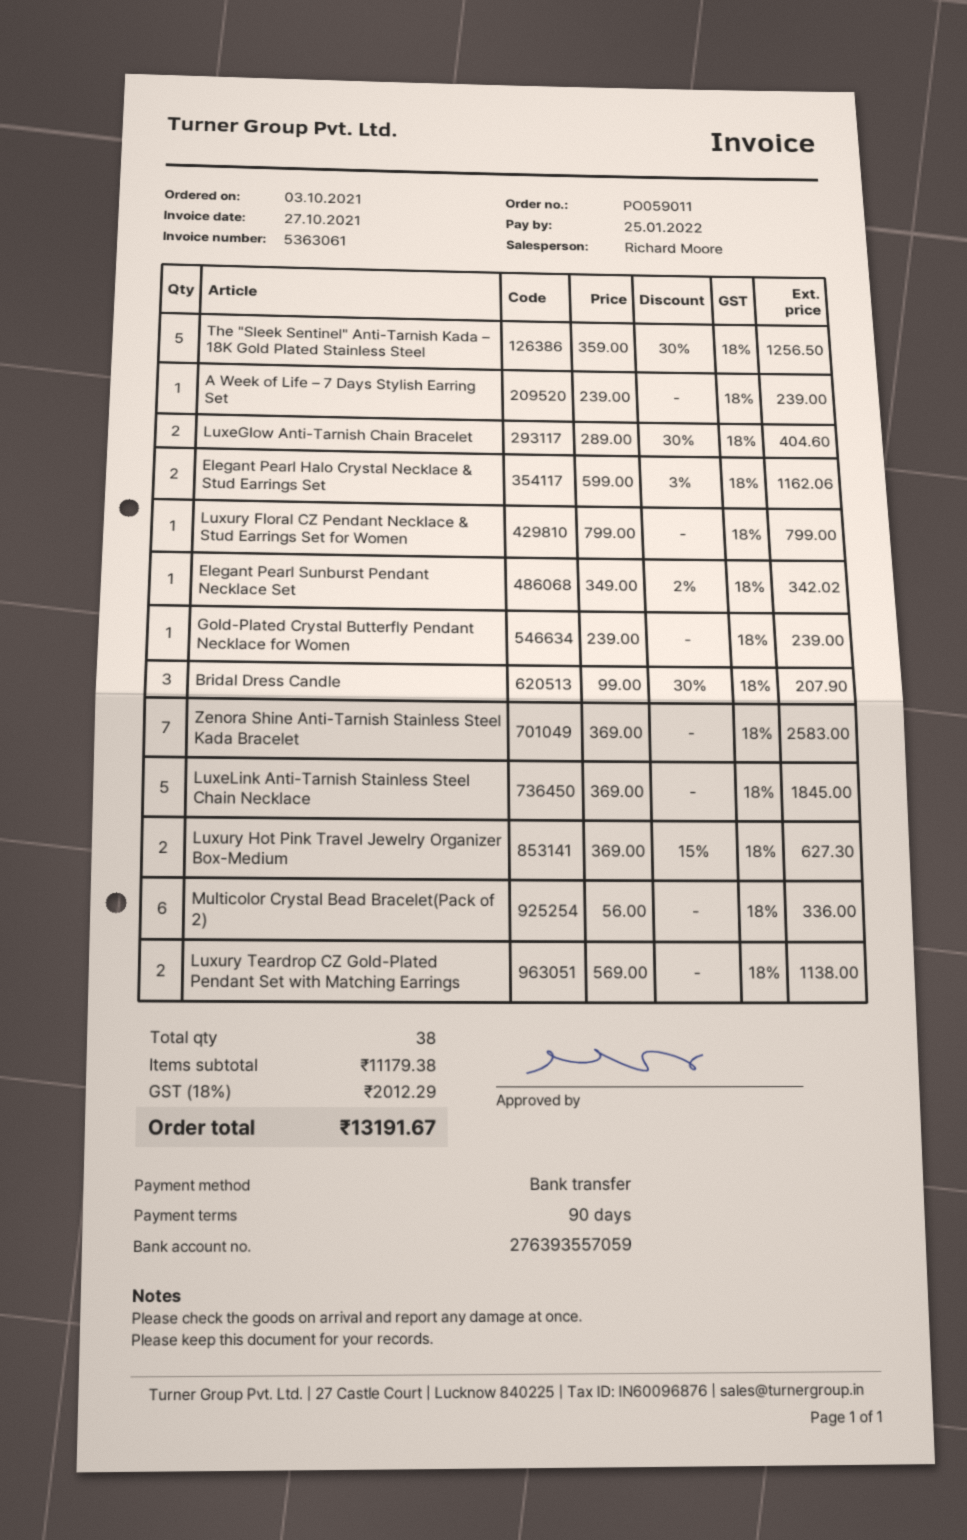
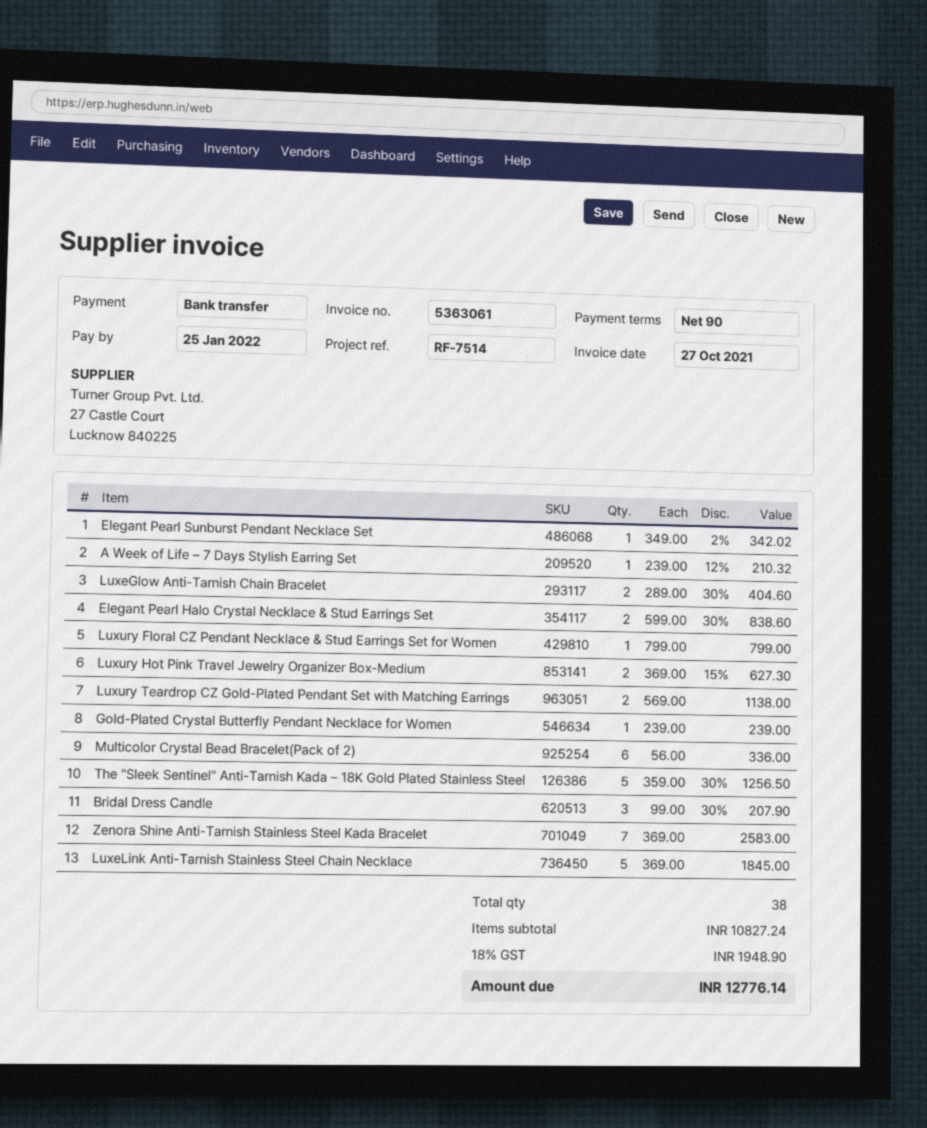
A Week of Life – 7 Days Stylish Earring Set: 1 x 239.00 = 239.00 -> 1 x 239.00 - 12% = 210.32
Elegant Pearl Halo Crystal Necklace & Stud Earrings Set: 2 x 599.00 - 3% = 1162.06 -> 2 x 599.00 - 30% = 838.60
subtotal: 11179.38 -> 10827.24
tax: 18% = 2012.29 -> 18% = 1948.90
total: 13191.67 -> 12776.14

